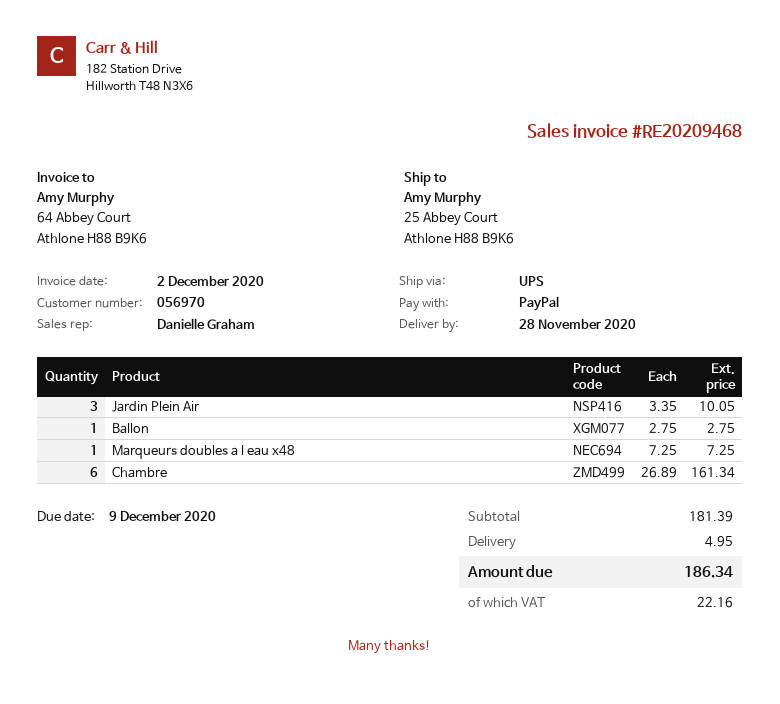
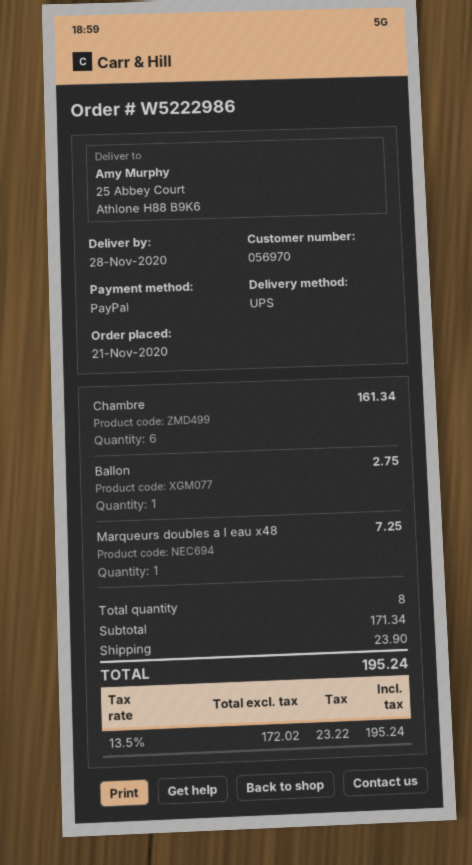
Jardin Plein Air: 3 for 10.05 -> none
subtotal: 181.39 -> 171.34
shipping: 4.95 -> 23.90
tax: 22.16 -> 23.22
total: 186.34 -> 195.24

